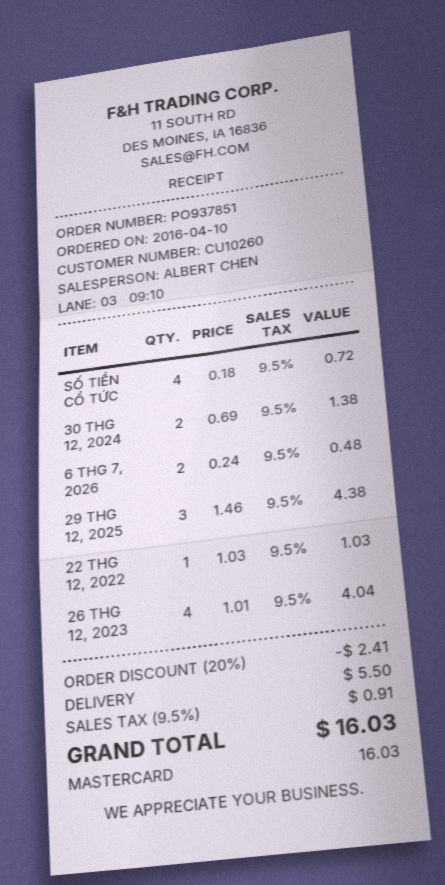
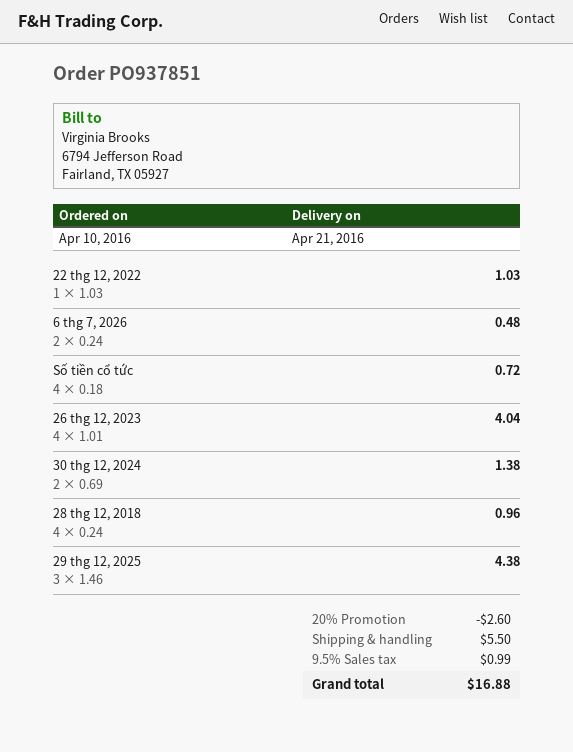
28 thg 12, 2018: none -> 4 x 0.24 = 0.96
discount: 20% = 2.41 -> 20% = 2.60
tax: 9.5% = 0.91 -> 9.5% = 0.99
total: 16.03 -> 16.88

